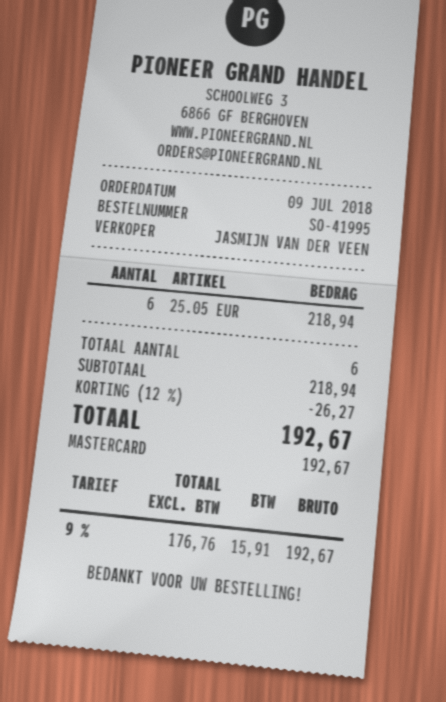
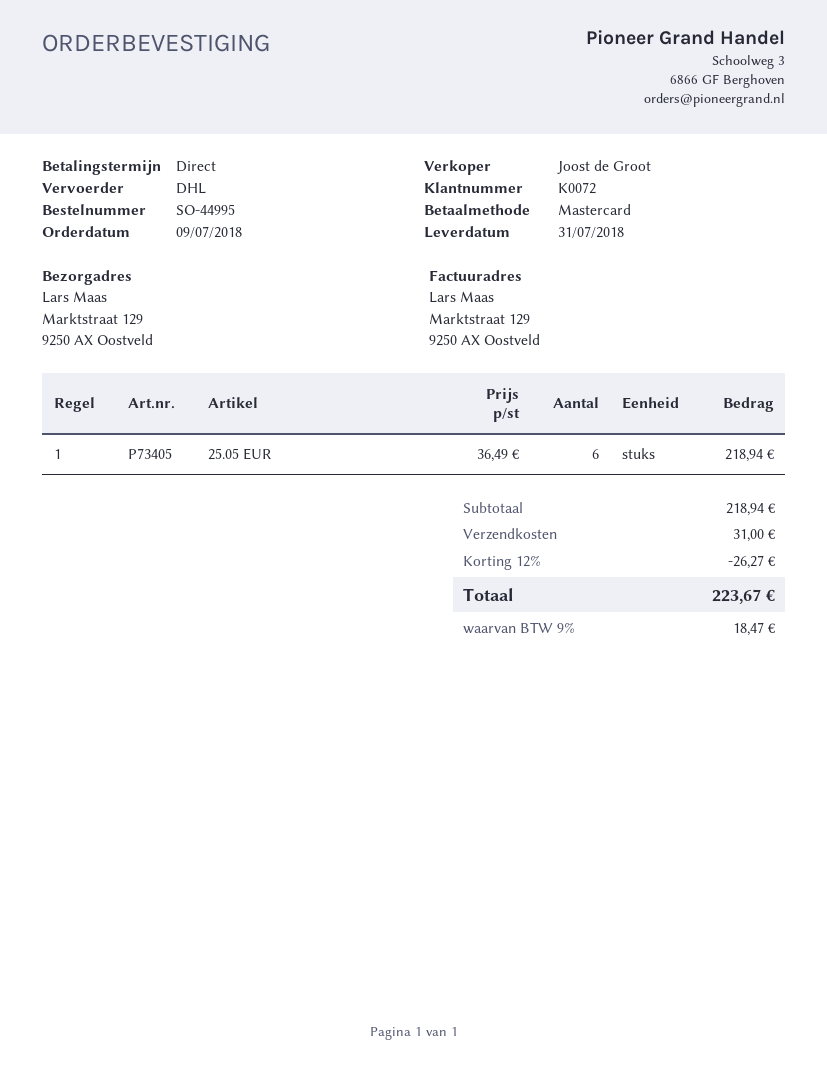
order number: SO-41995 -> SO-44995
sales rep: JASMIJN VAN DER VEEN -> Joost de Groot
shipping: none -> 31.00
tax: 9% = 15.91 -> 9% = 18.47
total: 192.67 -> 223.67

